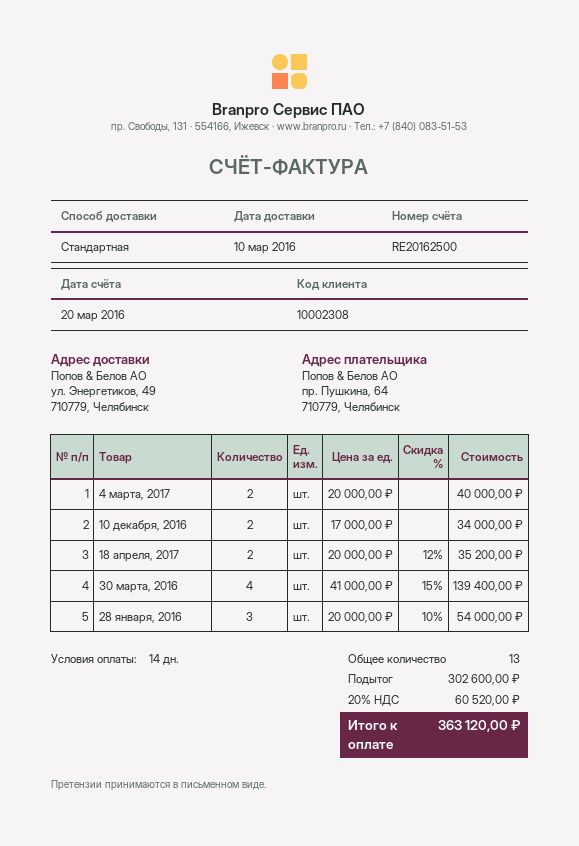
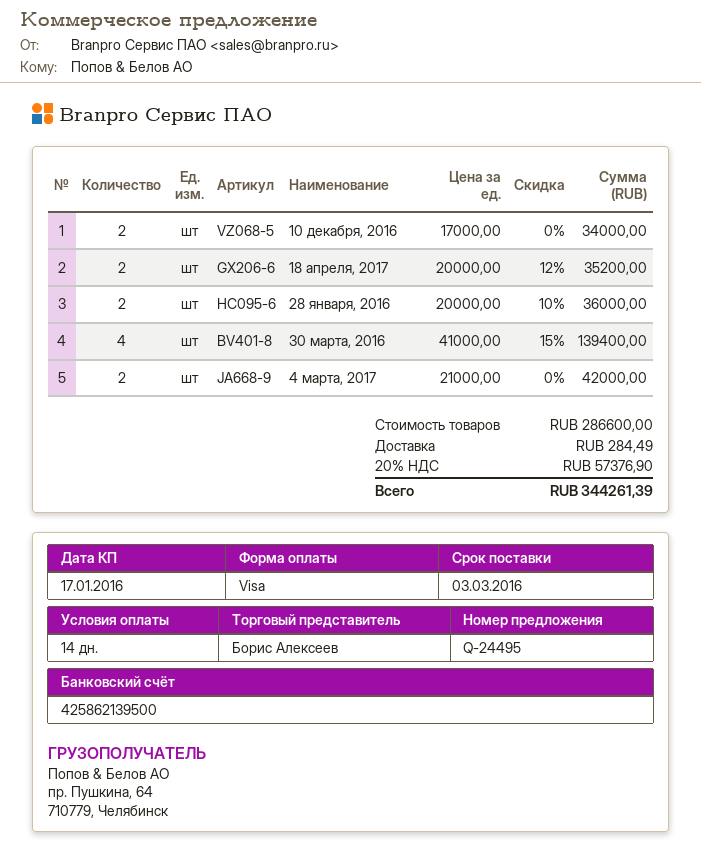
delivery date: 2016-03-10 -> 2016-03-03
ship to: ул. Энергетиков, 49, 710779, Челябинск -> пр. Пушкина, 64, 710779, Челябинск
4 марта, 2017: 2 x 20000.00 = 40000.00 -> 2 x 21000.00 = 42000.00
28 января, 2016: 3 x 20000.00 - 10% = 54000.00 -> 2 x 20000.00 - 10% = 36000.00
subtotal: 302600.00 -> 286600.00
shipping: none -> 284.49
tax: 20% = 60520.00 -> 20% = 57376.90
total: 363120.00 -> 344261.39

